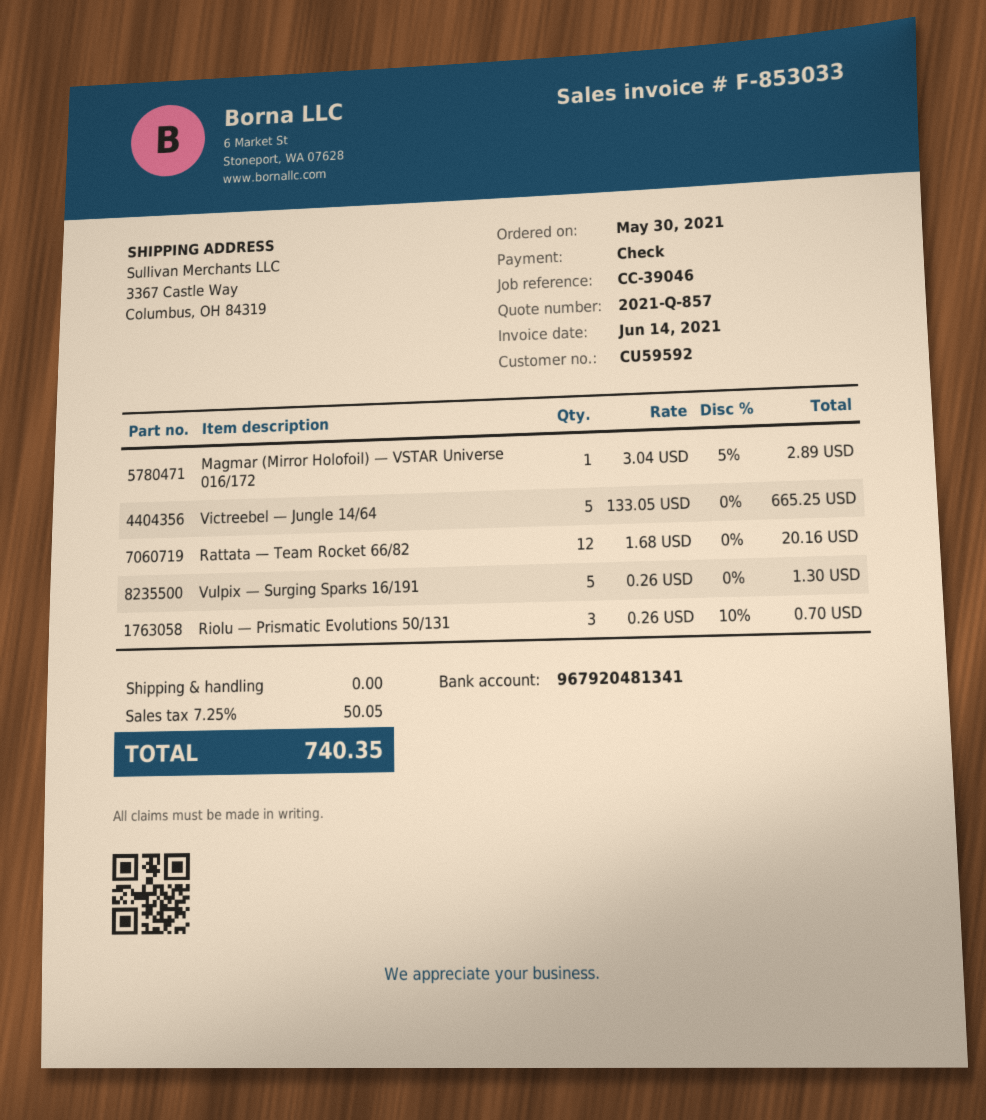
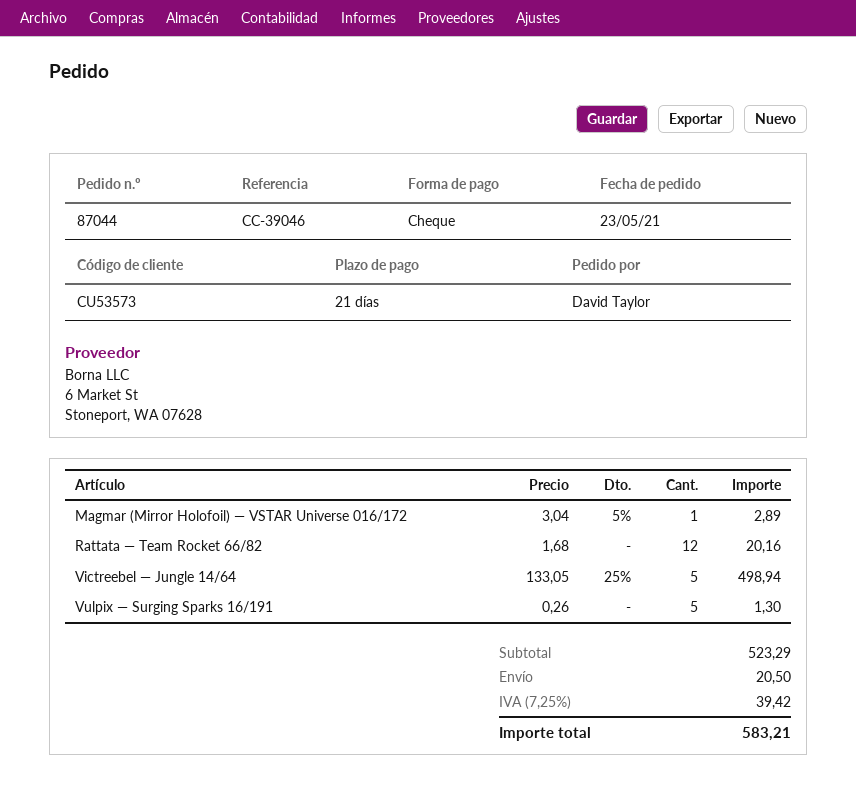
order date: 2021-05-30 -> 2021-05-23
customer number: CU59592 -> CU53573
Victreebel — Jungle 14/64: 5 x 133.05 = 665.25 -> 5 x 133.05 - 25% = 498.94
Riolu — Prismatic Evolutions 50/131: 3 x 0.26 - 10% = 0.70 -> none
shipping: 0.00 -> 20.50
tax: 7.25% = 50.05 -> 7.25% = 39.42
total: 740.35 -> 583.21

